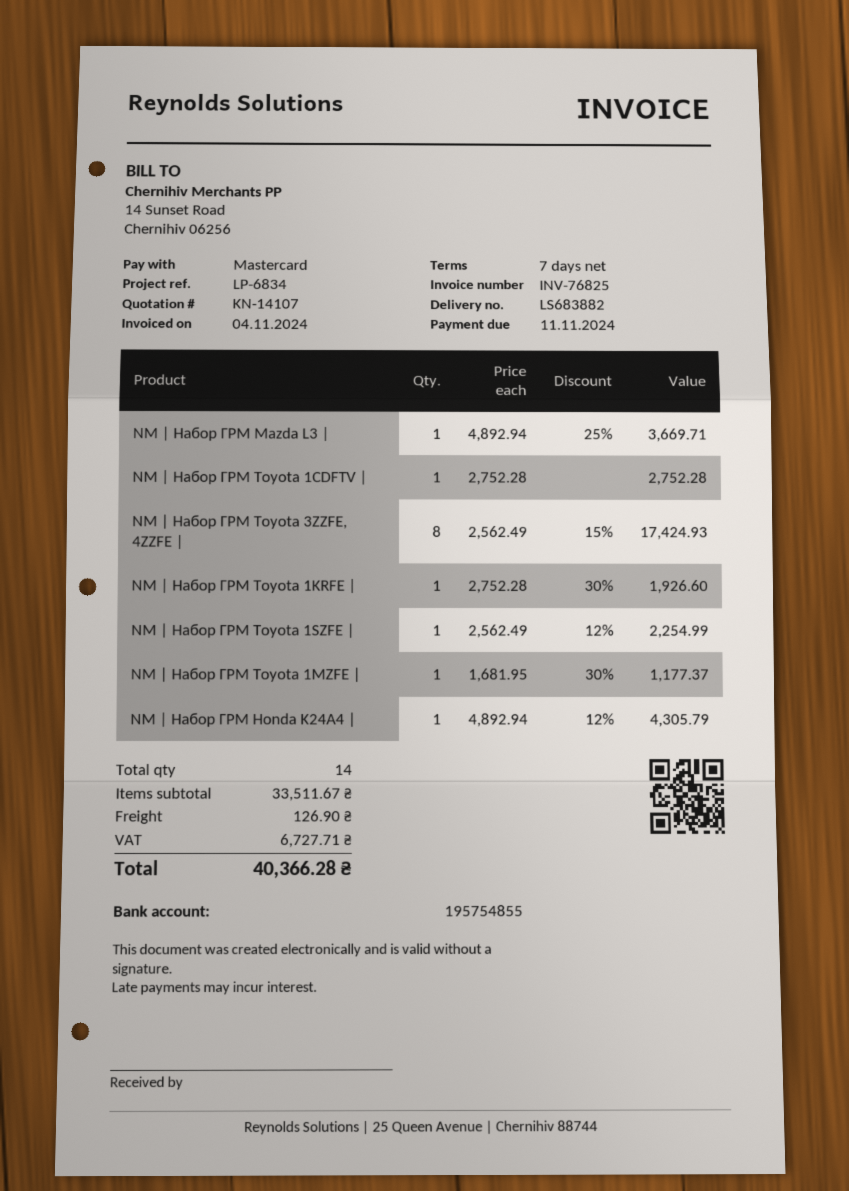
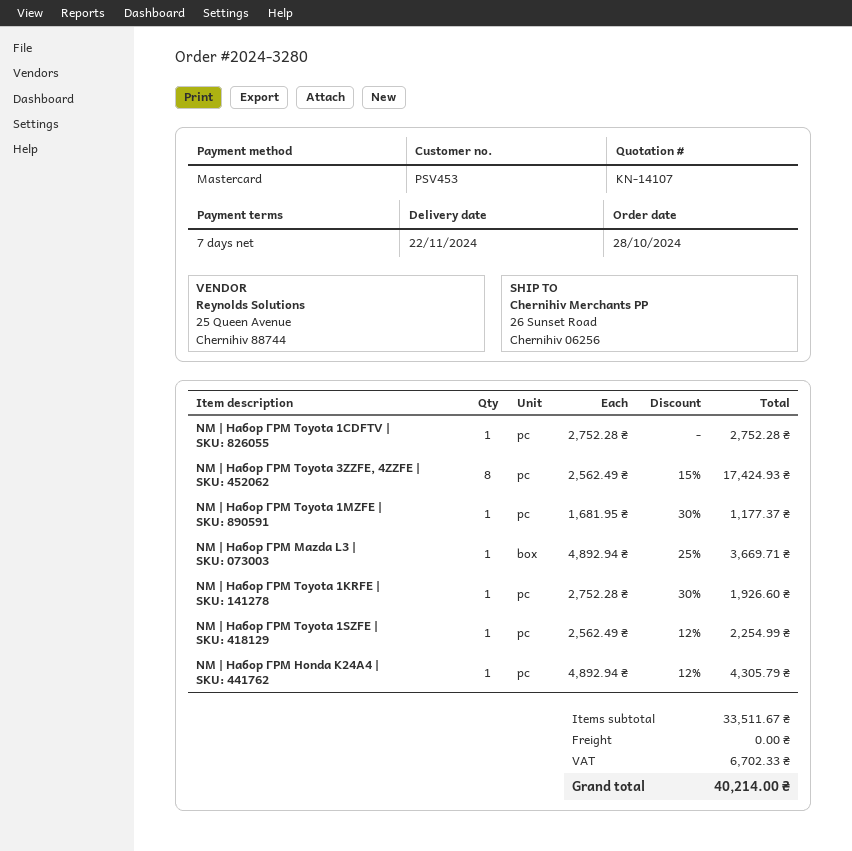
shipping: 126.90 -> 0.00
tax: 6727.71 -> 6702.33
total: 40366.28 -> 40214.00

